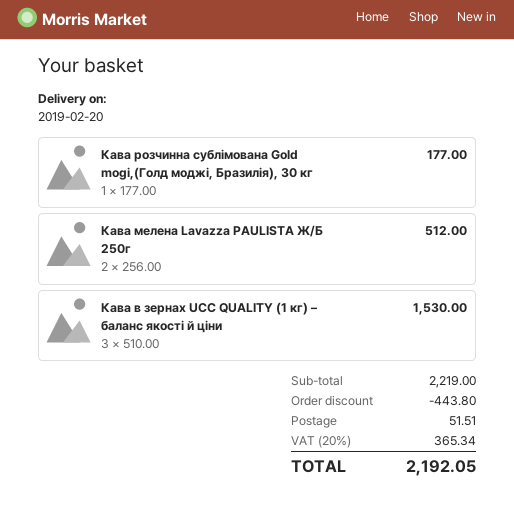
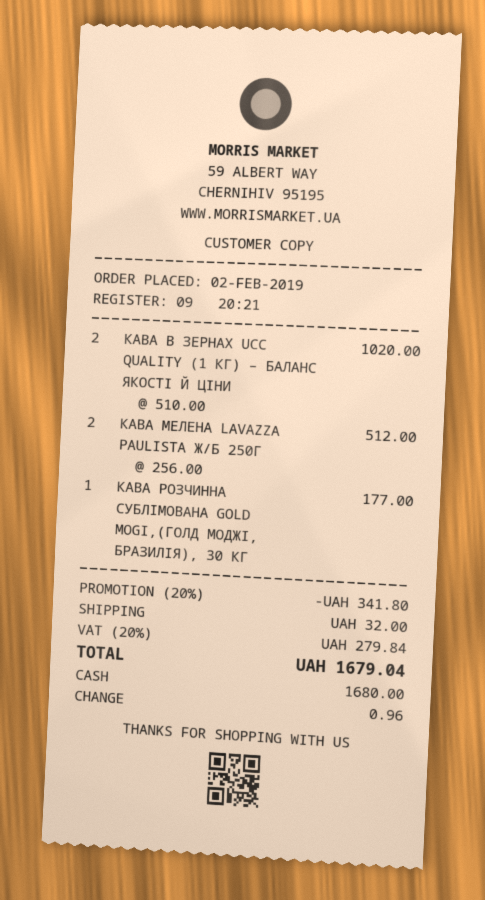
Кава в зернах UCC QUALITY (1 кг) – баланс якості й ціни: 3 x 510.00 = 1530.00 -> 2 x 510.00 = 1020.00
discount: 443.80 -> 341.80
shipping: 51.51 -> 32.00
tax: 20% = 365.34 -> 20% = 279.84
total: 2192.05 -> 1679.04

